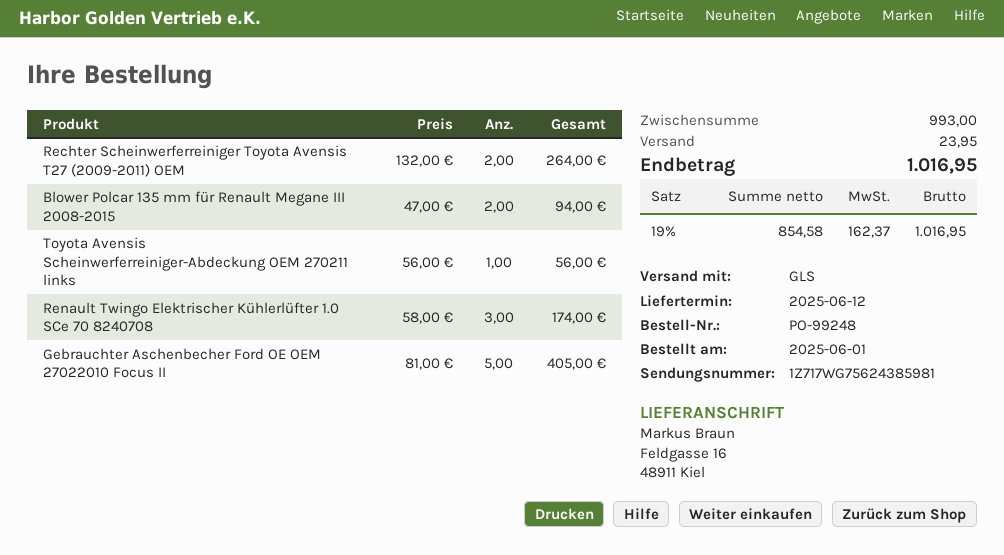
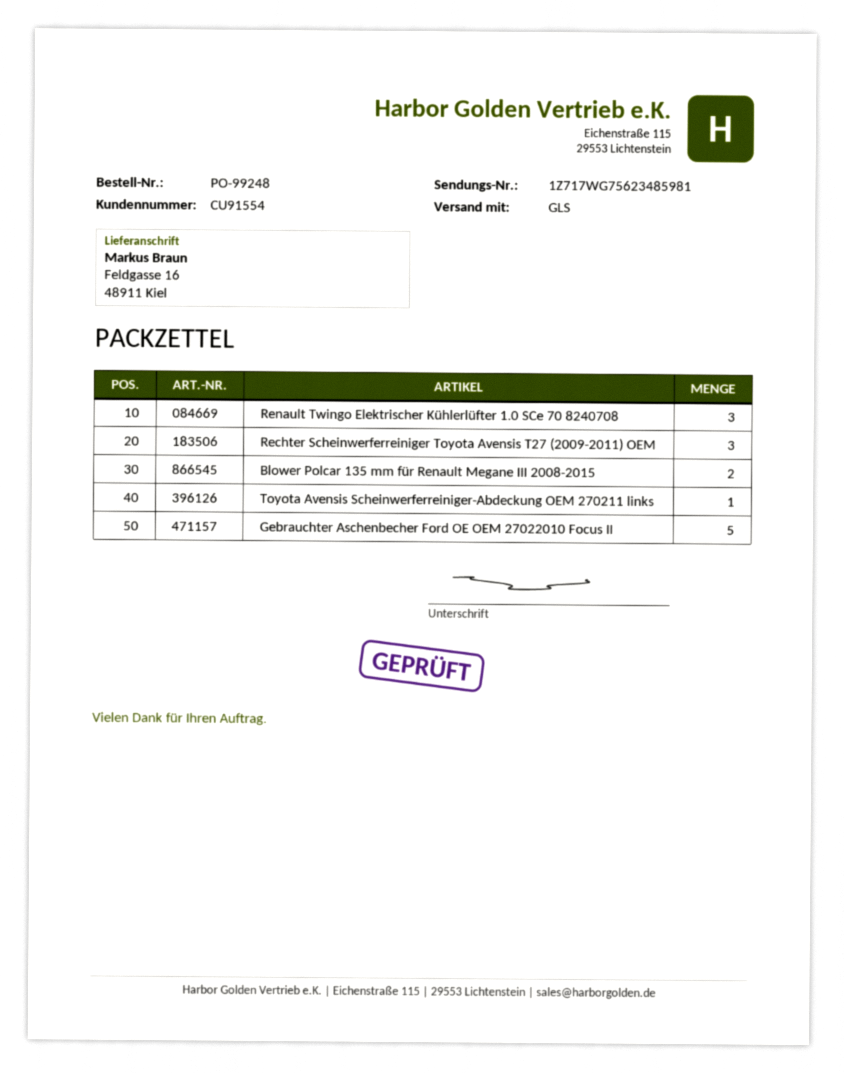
tracking number: 1Z717WG75624385981 -> 1Z717WG75623485981
Rechter Scheinwerferreiniger Toyota Avensis T27 (2009-2011) OEM: 2 -> 3

